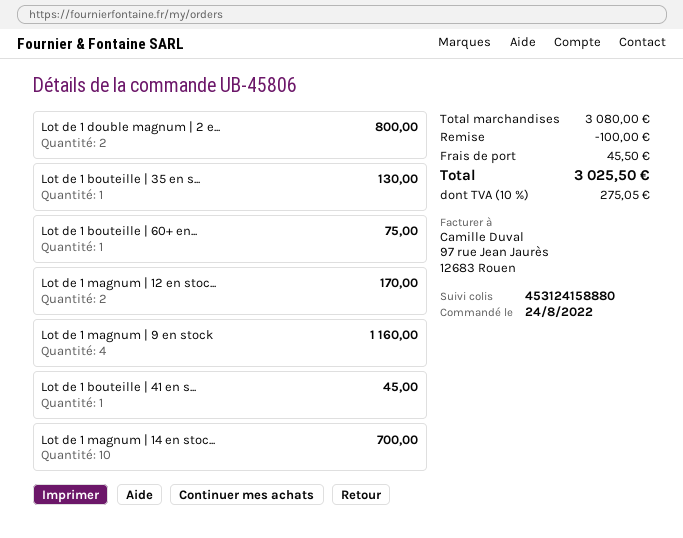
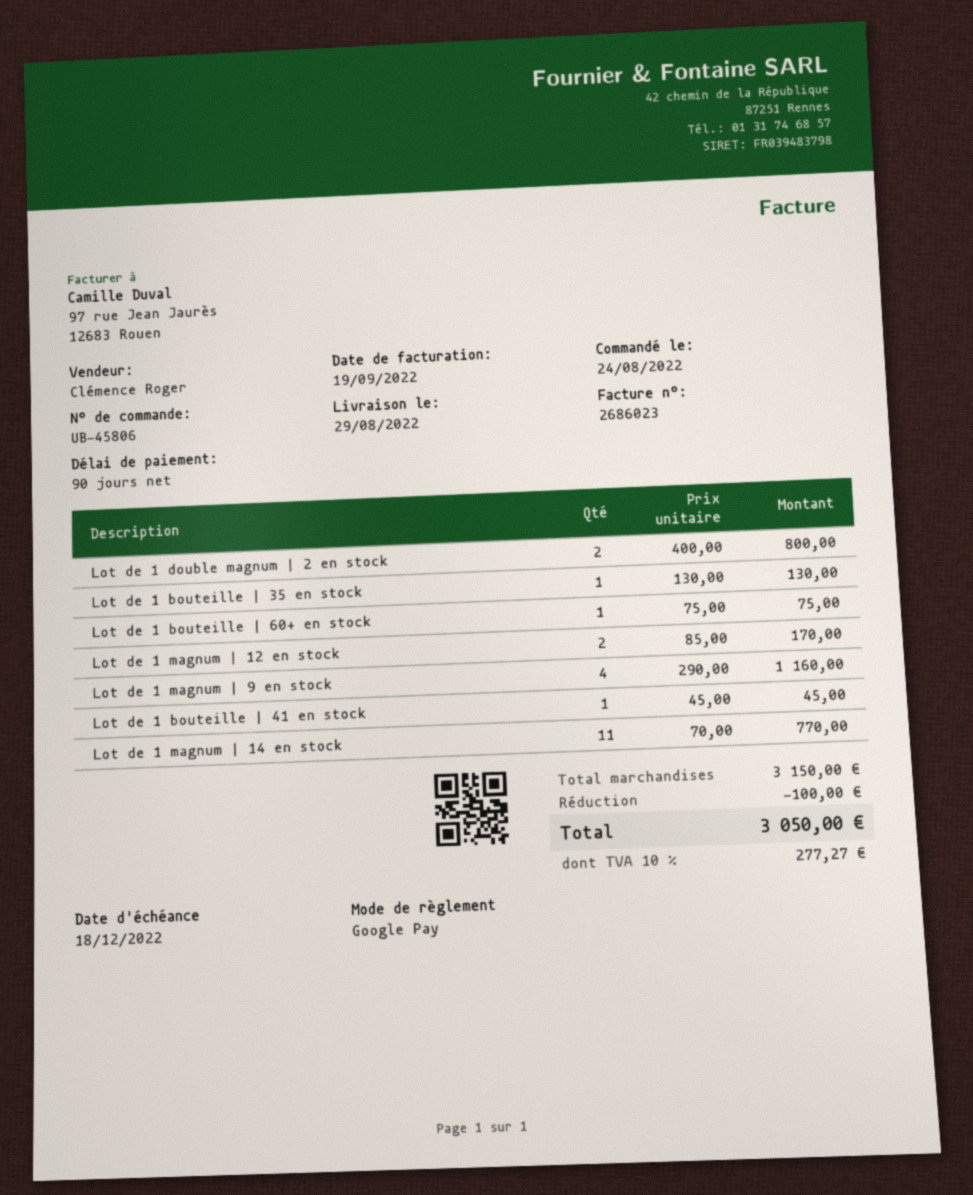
Lot de 1 magnum | 14 en stoc...: 10 for 700.00 -> 11 for 770.00
subtotal: 3080.00 -> 3150.00
shipping: 45.50 -> none
tax: 10% = 275.05 -> 10% = 277.27
total: 3025.50 -> 3050.00

